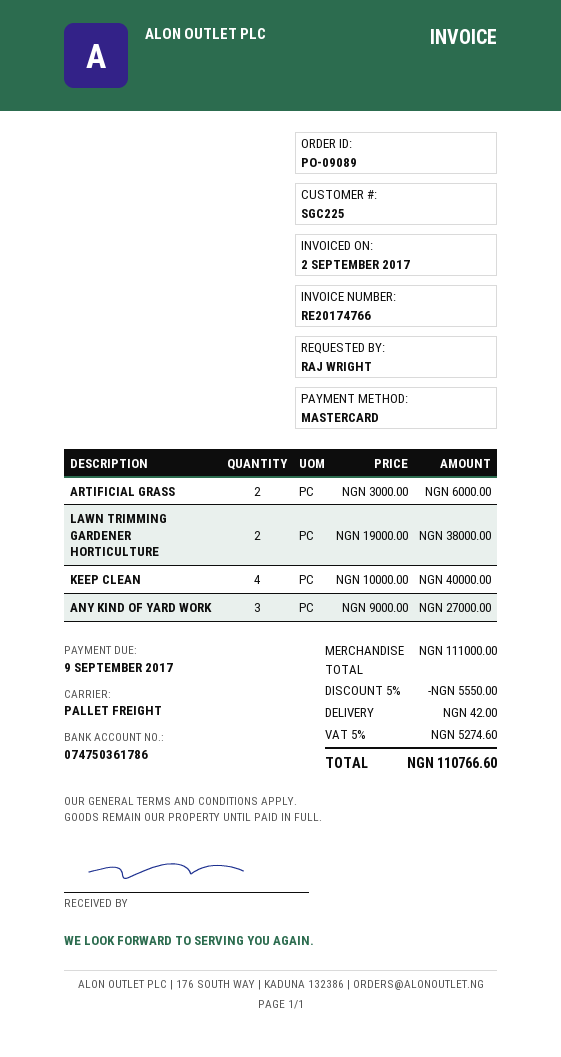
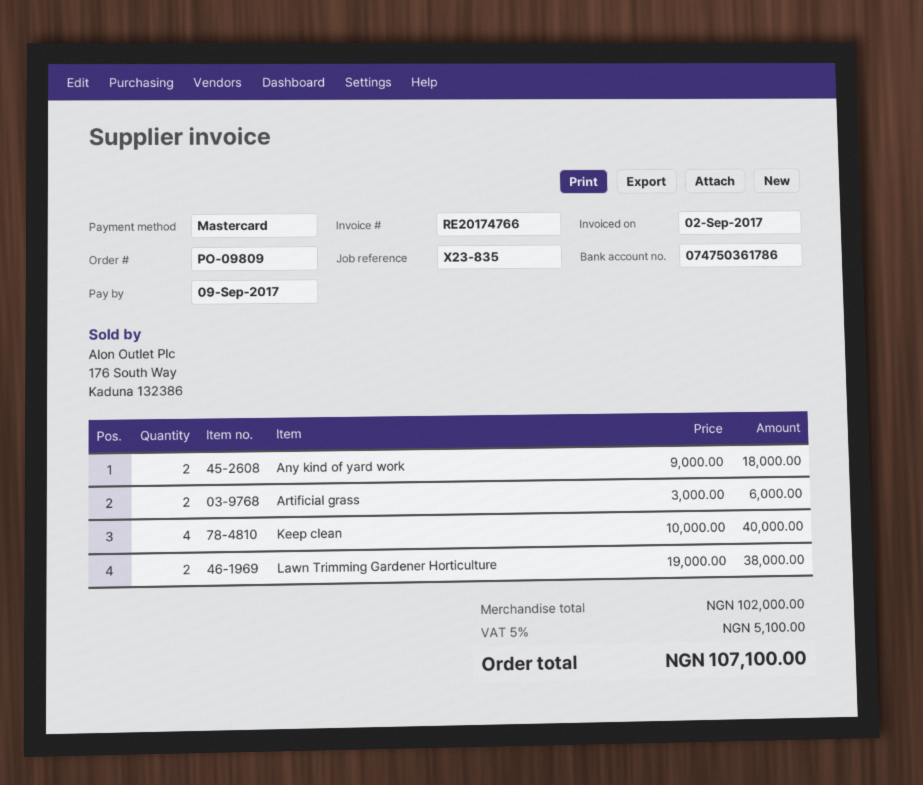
order number: PO-09089 -> PO-09809
ANY KIND OF YARD WORK: 3 x 9000.00 = 27000.00 -> 2 x 9000.00 = 18000.00
subtotal: 111000.00 -> 102000.00
discount: 5% = 5550.00 -> none
shipping: 42.00 -> none
tax: 5% = 5274.60 -> 5% = 5100.00
total: 110766.60 -> 107100.00

